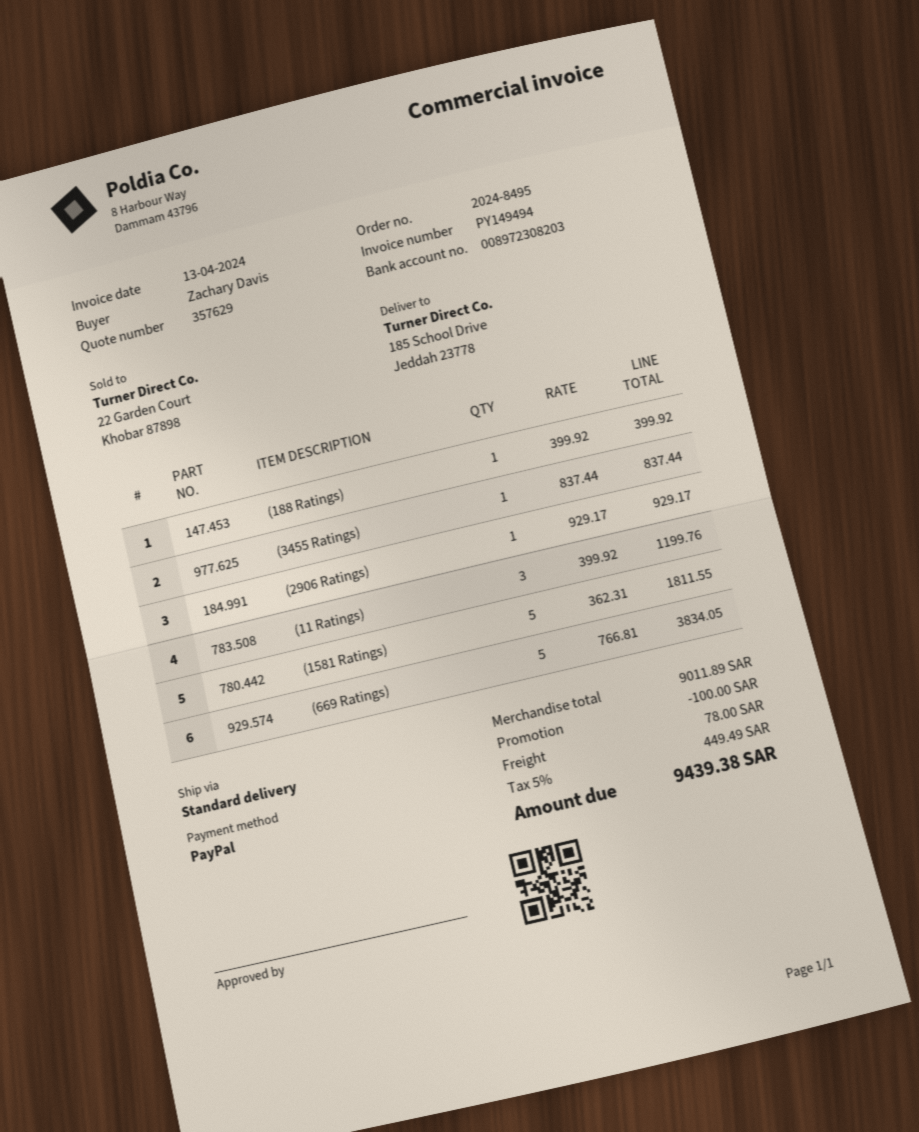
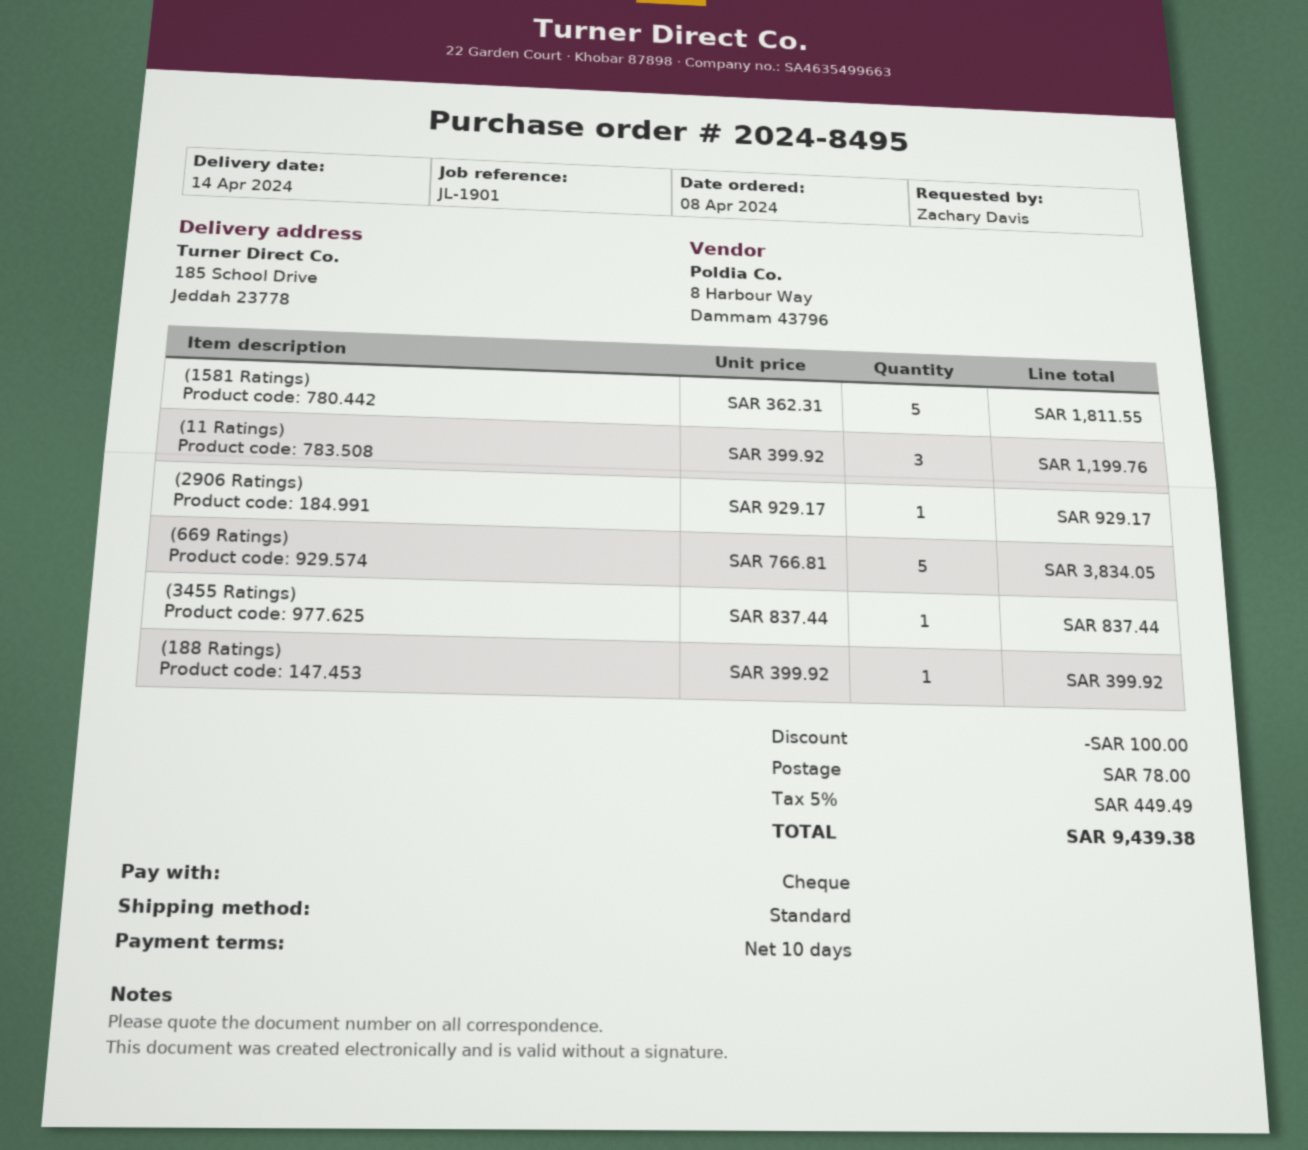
payment method: PayPal -> cheque

